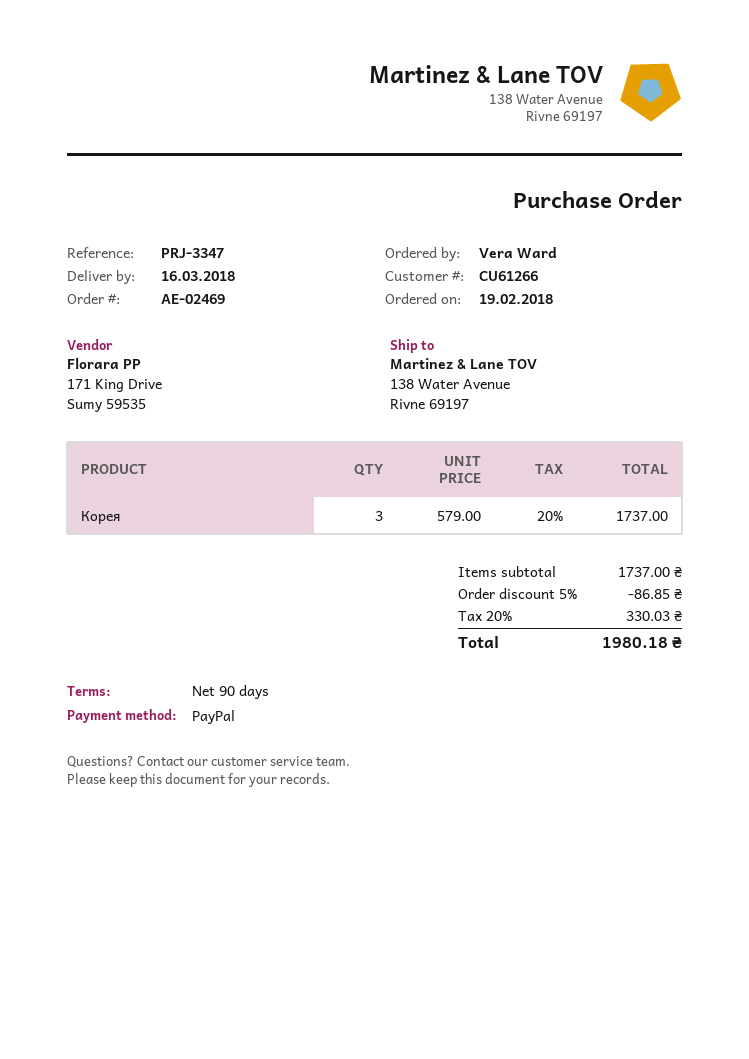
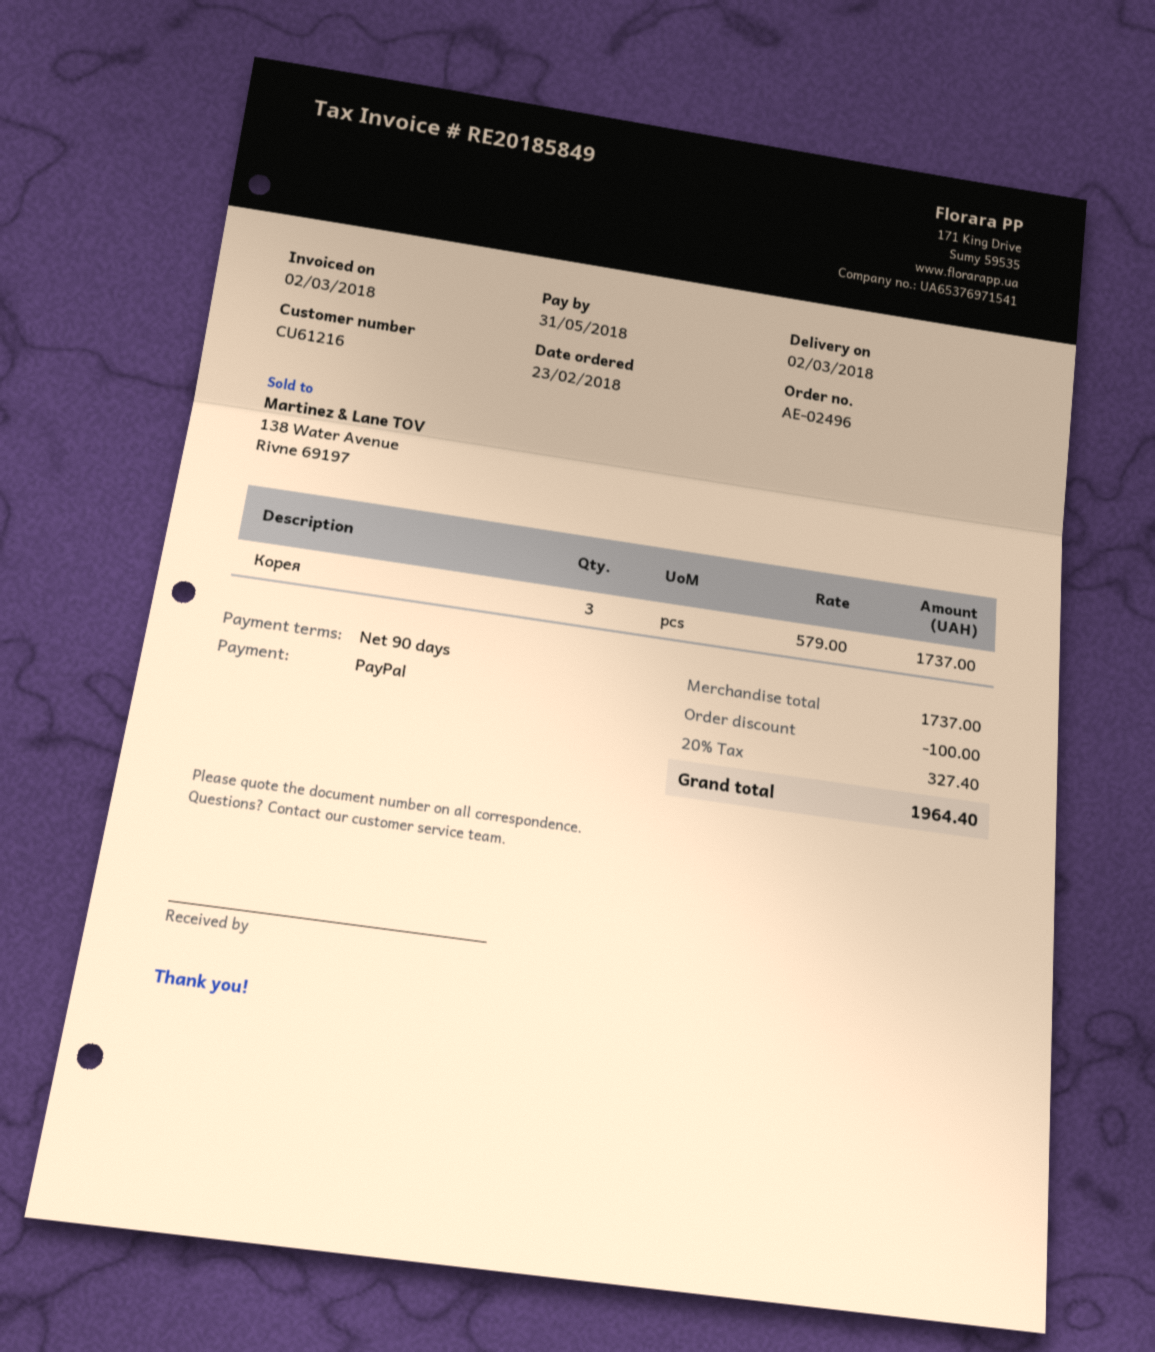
order number: AE-02469 -> AE-02496
order date: 2018-02-19 -> 2018-02-23
delivery date: 2018-03-16 -> 2018-03-02
customer number: CU61266 -> CU61216
discount: 86.85 -> 100.00
tax: 20% = 330.03 -> 20% = 327.40
total: 1980.18 -> 1964.40

